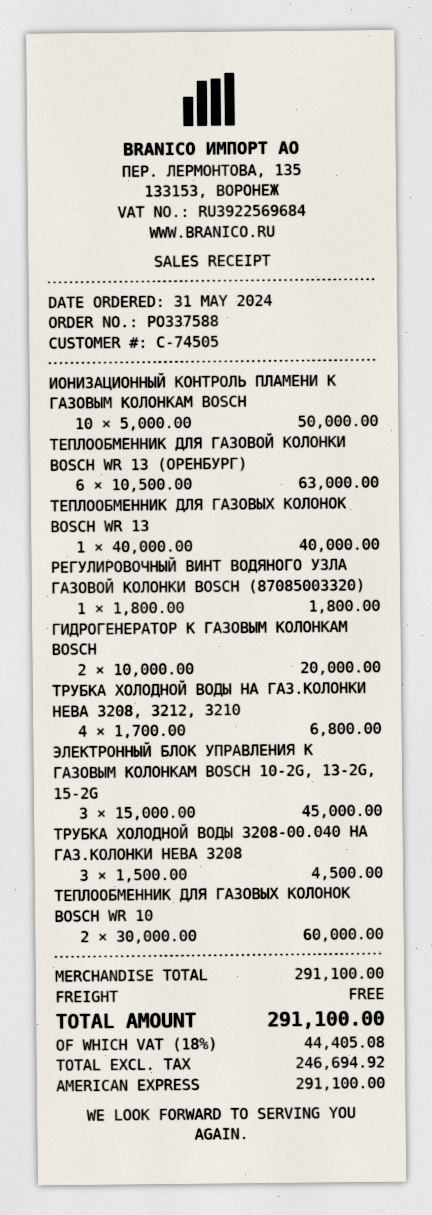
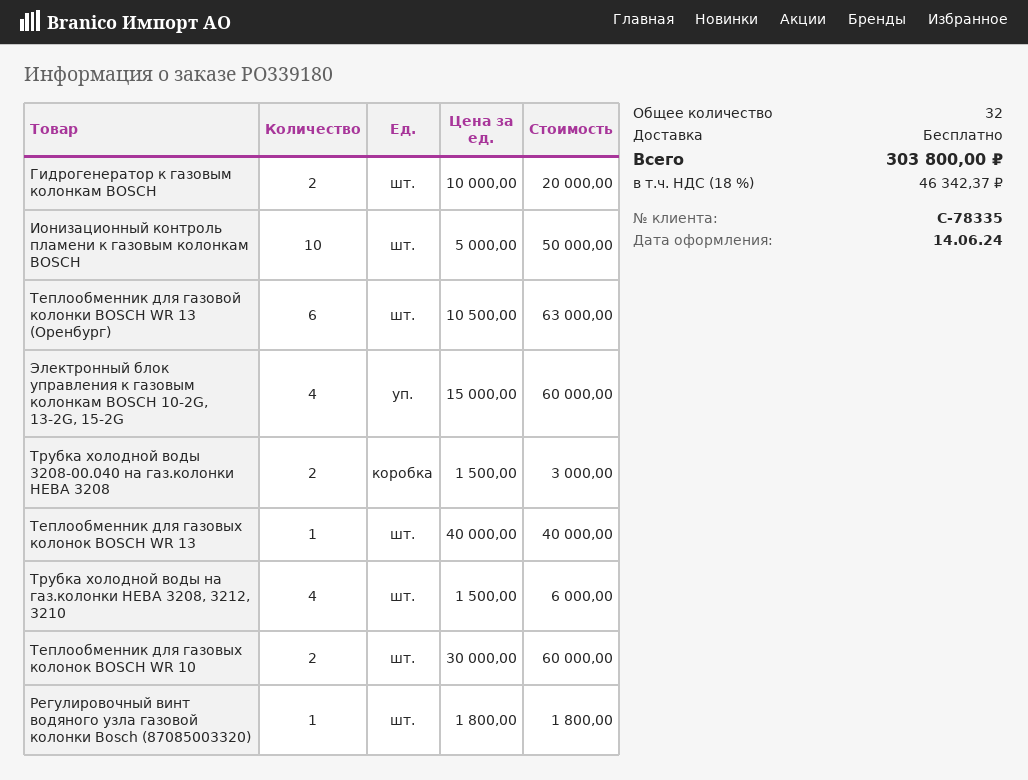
order number: PO337588 -> PO339180
order date: 2024-05-31 -> 2024-06-14
customer number: C-74505 -> C-78335
ТРУБКА ХОЛОДНОЙ ВОДЫ НА ГАЗ.КОЛОНКИ НЕВА 3208, 3212, 3210: 4 x 1700.00 = 6800.00 -> 4 x 1500.00 = 6000.00
ЭЛЕКТРОННЫЙ БЛОК УПРАВЛЕНИЯ К ГАЗОВЫМ КОЛОНКАМ BOSCH 10-2G, 13-2G, 15-2G: 3 x 15000.00 = 45000.00 -> 4 x 15000.00 = 60000.00
ТРУБКА ХОЛОДНОЙ ВОДЫ 3208-00.040 НА ГАЗ.КОЛОНКИ НЕВА 3208: 3 x 1500.00 = 4500.00 -> 2 x 1500.00 = 3000.00
tax: 18% = 44405.08 -> 18% = 46342.37
total: 291100.00 -> 303800.00

